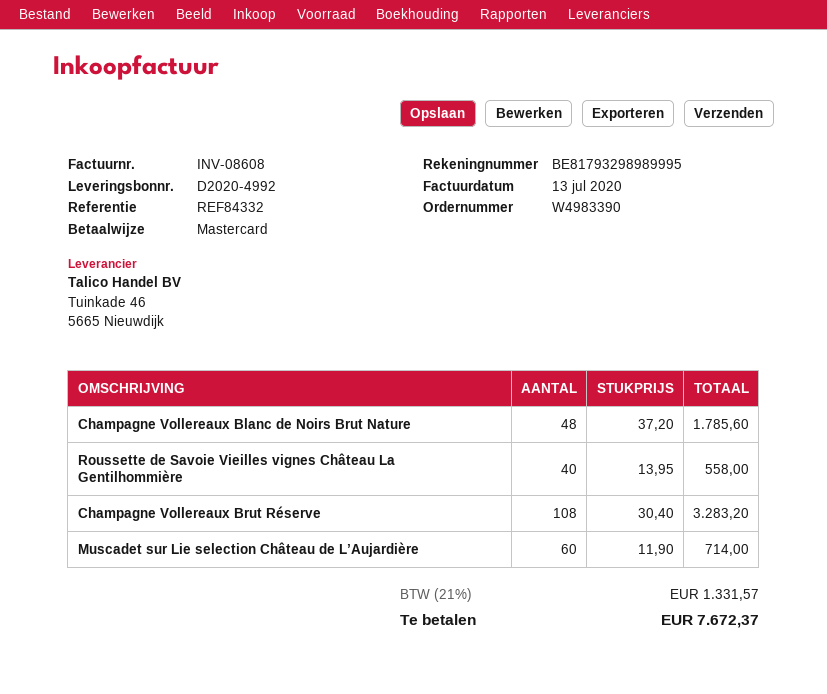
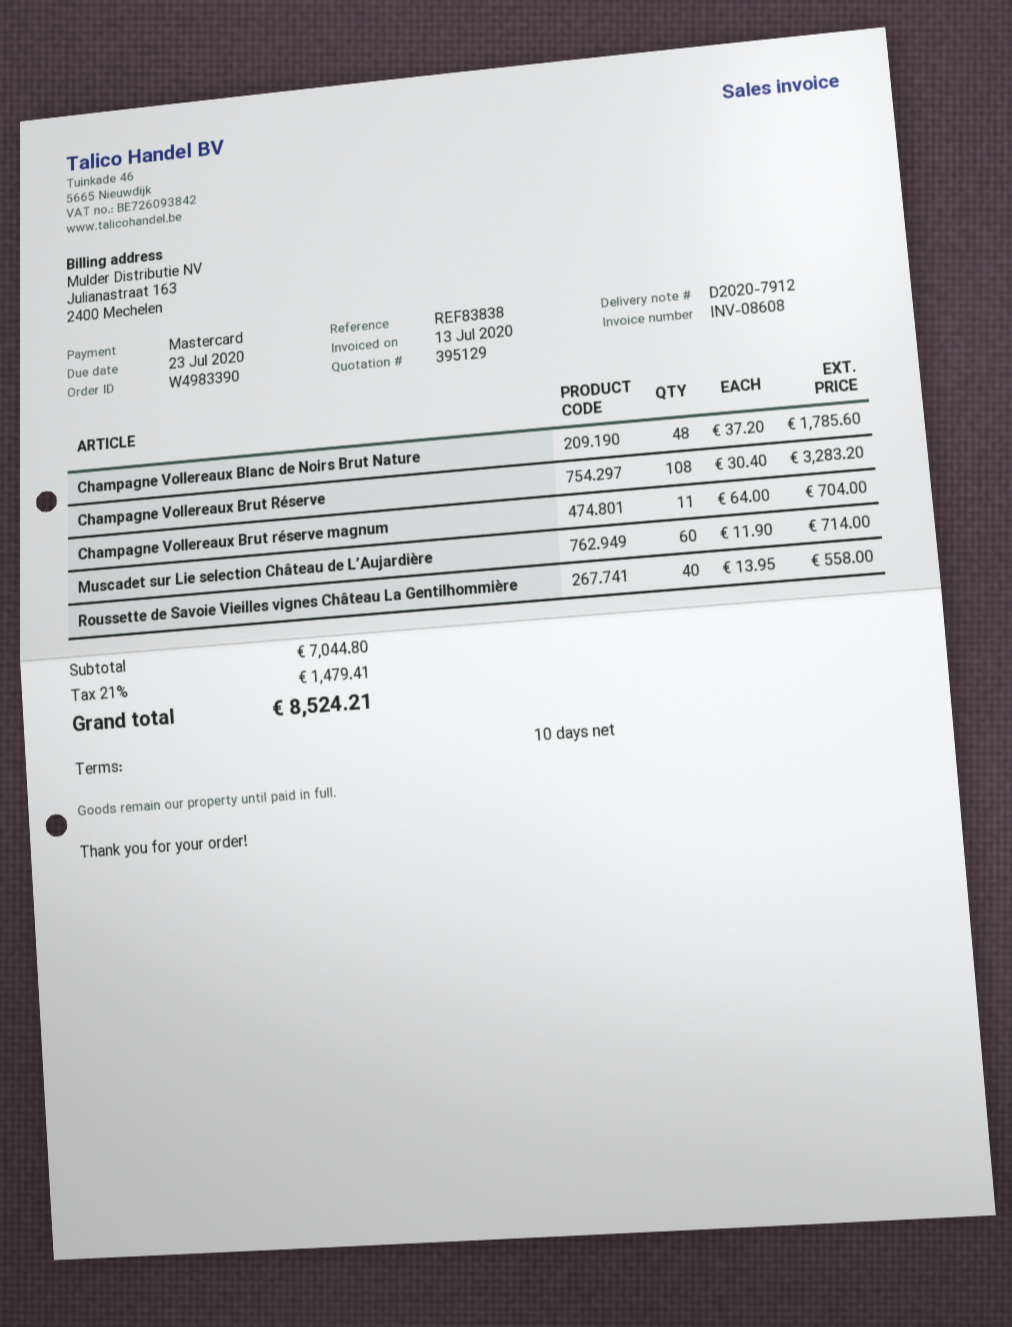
delivery note number: D2020-4992 -> D2020-7912
reference: REF84332 -> REF83838
Champagne Vollereaux Brut réserve magnum: none -> 11 x 64.00 = 704.00
tax: 21% = 1331.57 -> 21% = 1479.41
total: 7672.37 -> 8524.21

